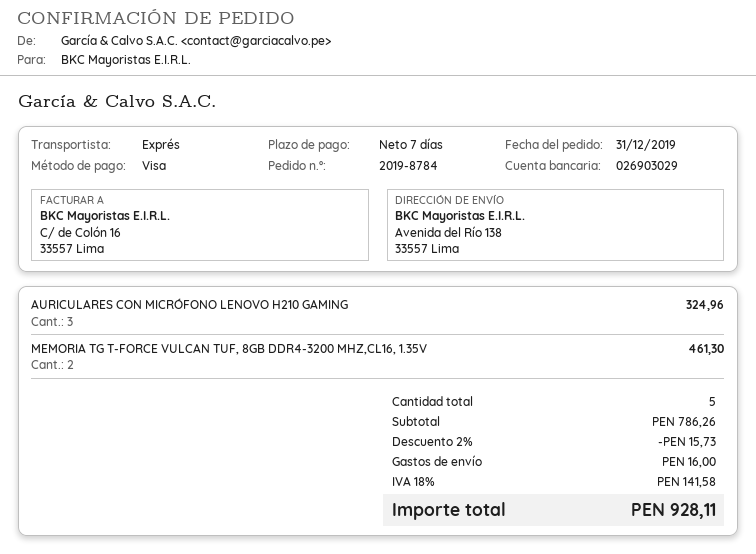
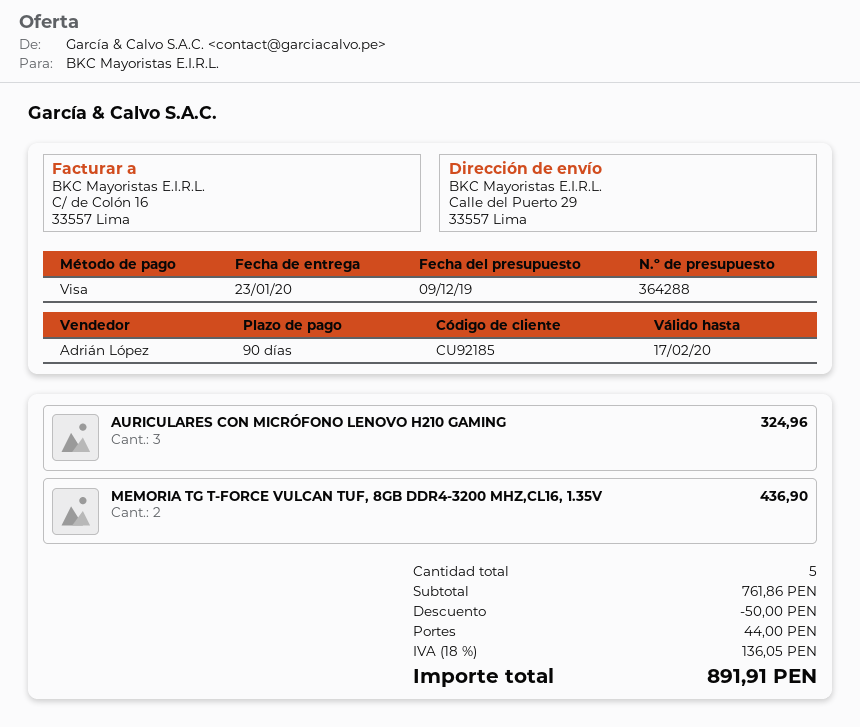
payment terms: 7 days -> 90 days
ship to: Avenida del Río 138, 33557 Lima -> Calle del Puerto 29, 33557 Lima
MEMORIA TG T-FORCE VULCAN TUF, 8GB DDR4-3200 MHZ,CL16, 1.35V: 2 for 461.30 -> 2 for 436.90
subtotal: 786.26 -> 761.86
discount: 15.73 -> 50.00
shipping: 16.00 -> 44.00
tax: 18% = 141.58 -> 18% = 136.05
total: 928.11 -> 891.91

